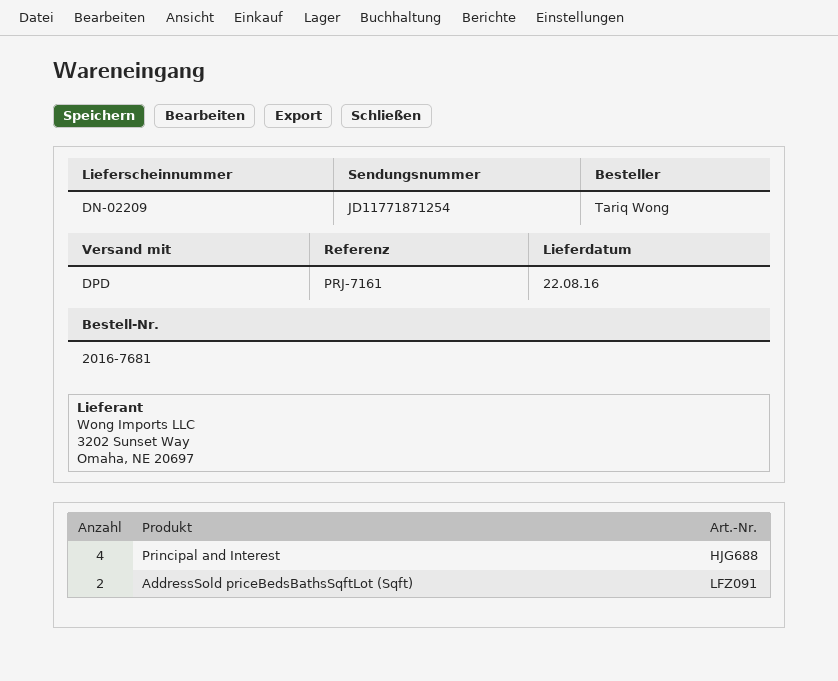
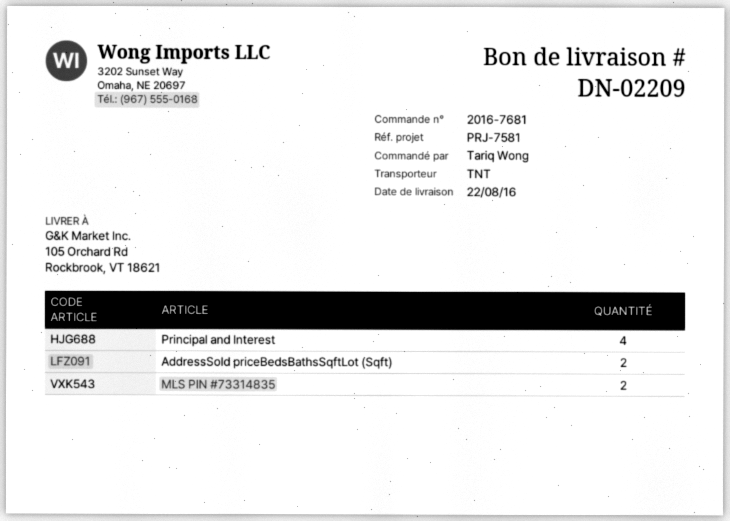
reference: PRJ-7161 -> PRJ-7581
shipping method: DPD -> TNT
MLS PIN #73314835: none -> 2

